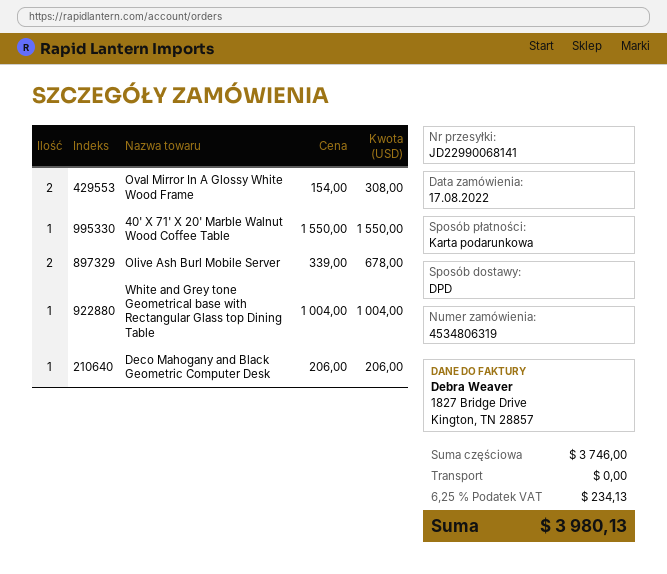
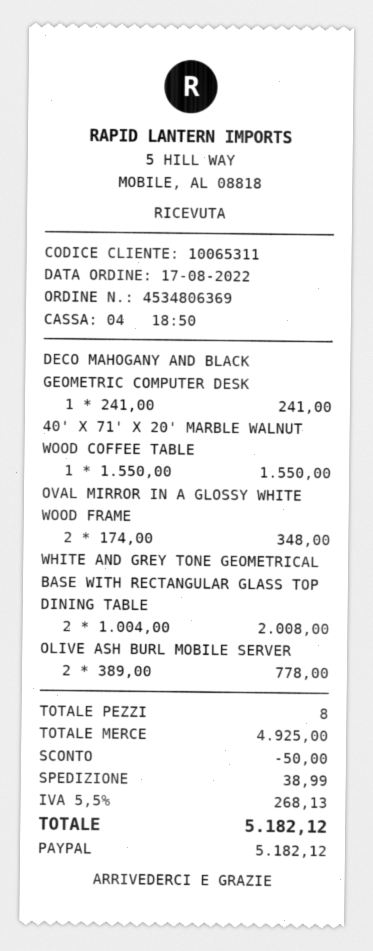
order number: 4534806319 -> 4534806369
payment method: gift card -> PayPal
Oval Mirror In A Glossy White Wood Frame: 2 x 154.00 = 308.00 -> 2 x 174.00 = 348.00
Olive Ash Burl Mobile Server: 2 x 339.00 = 678.00 -> 2 x 389.00 = 778.00
White and Grey tone Geometrical base with Rectangular Glass top Dining Table: 1 x 1004.00 = 1004.00 -> 2 x 1004.00 = 2008.00
Deco Mahogany and Black Geometric Computer Desk: 1 x 206.00 = 206.00 -> 1 x 241.00 = 241.00
subtotal: 3746.00 -> 4925.00
discount: none -> 50.00
shipping: 0.00 -> 38.99
tax: 6.25% = 234.13 -> 5.5% = 268.13
total: 3980.13 -> 5182.12

